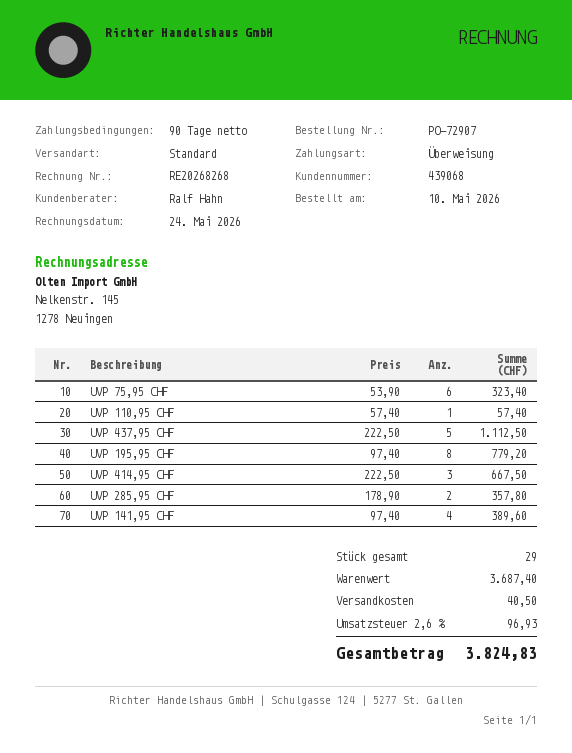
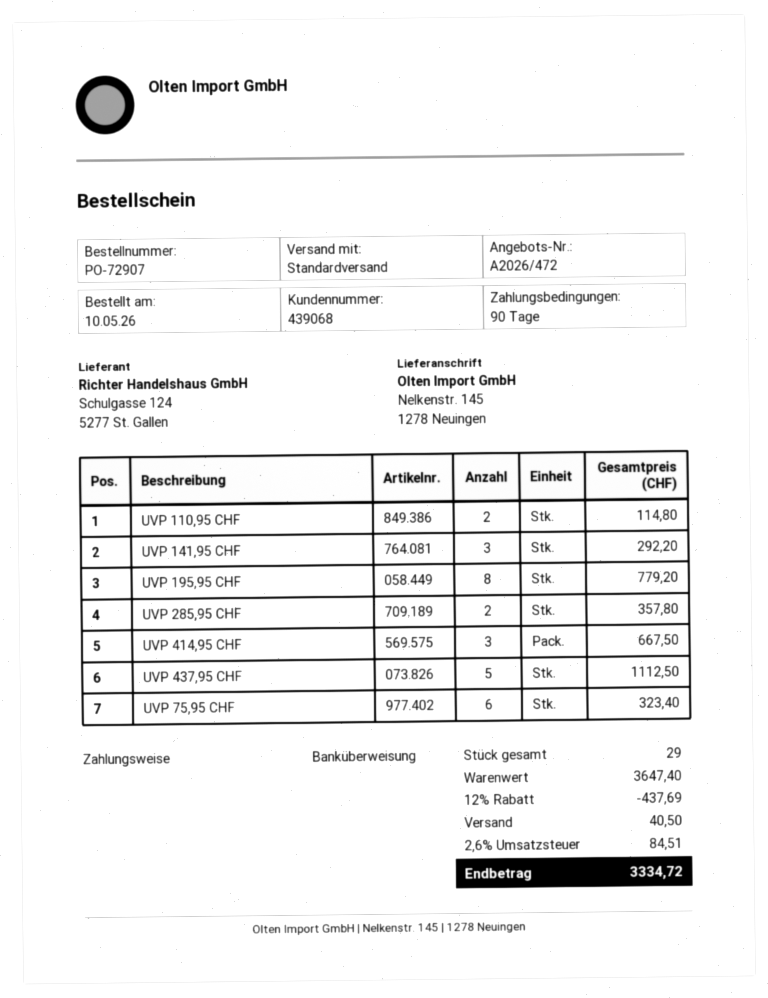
UVP 110,95 CHF: 1 for 57.40 -> 2 for 114.80
UVP 141,95 CHF: 4 for 389.60 -> 3 for 292.20
subtotal: 3687.40 -> 3647.40
discount: none -> 12% = 437.69
tax: 2.6% = 96.93 -> 2.6% = 84.51
total: 3824.83 -> 3334.72

